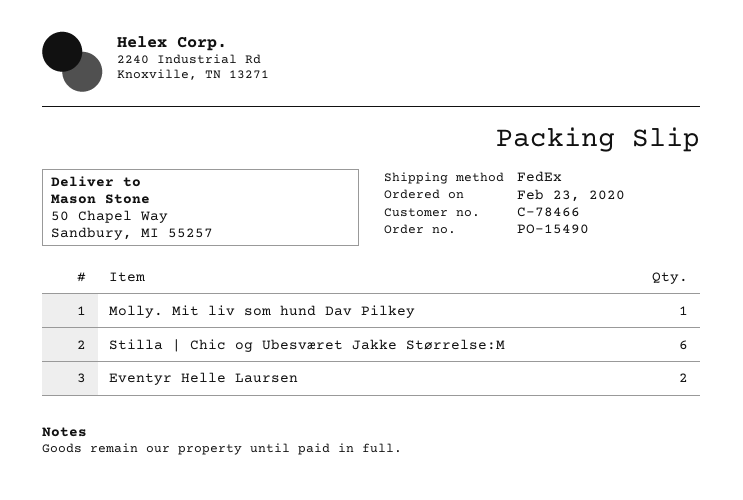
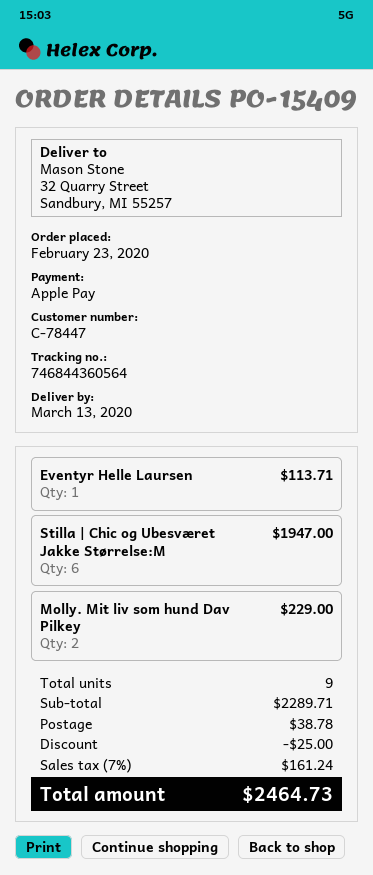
order number: PO-15490 -> PO-15409
customer number: C-78466 -> C-78447
ship to: 50 Chapel Way, Sandbury, MI 55257 -> 32 Quarry Street, Sandbury, MI 55257
Molly. Mit liv som hund Dav Pilkey: 1 -> 2
Eventyr Helle Laursen: 2 -> 1

